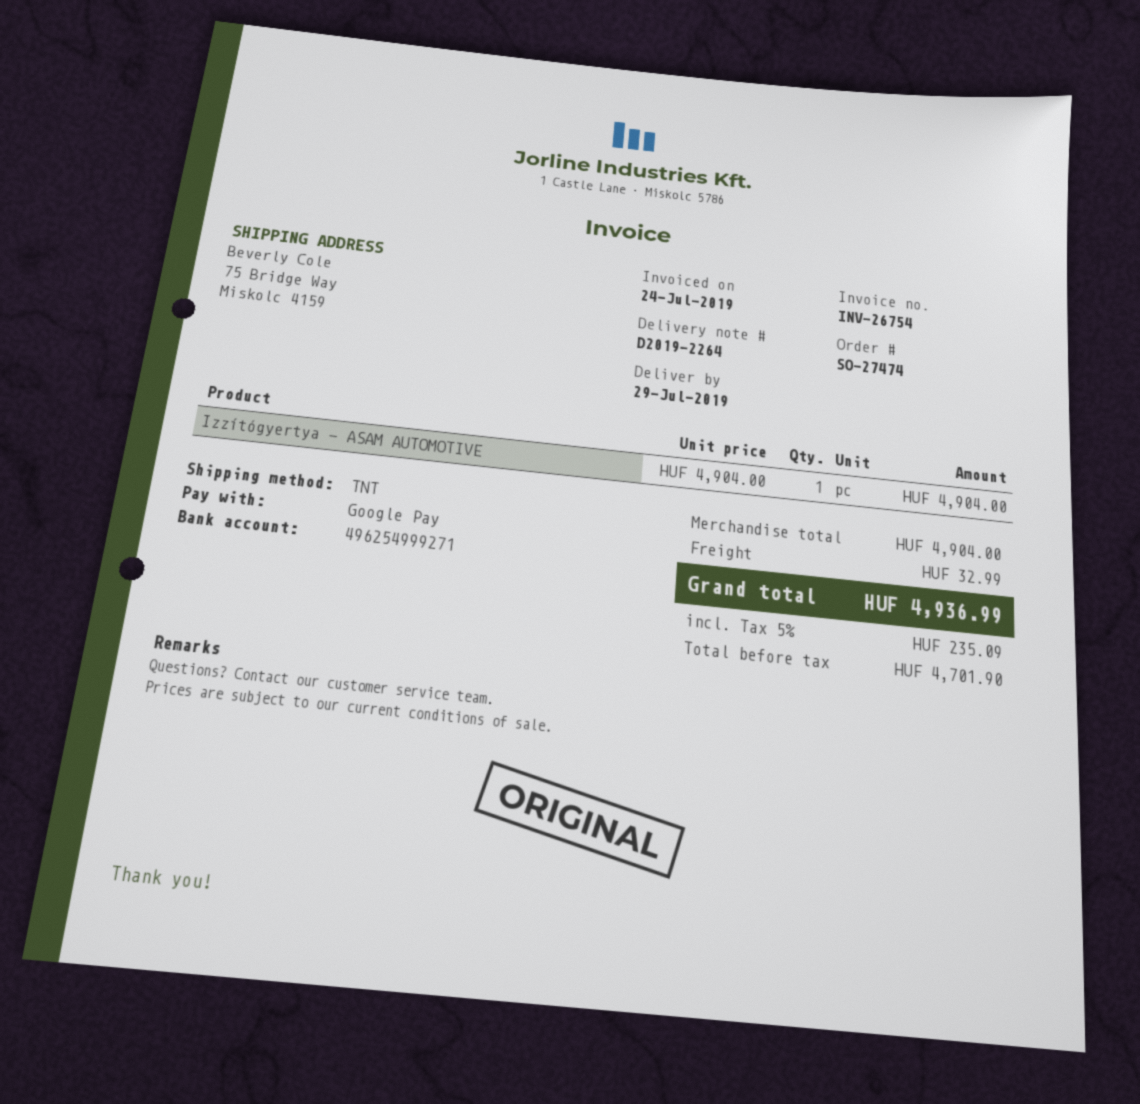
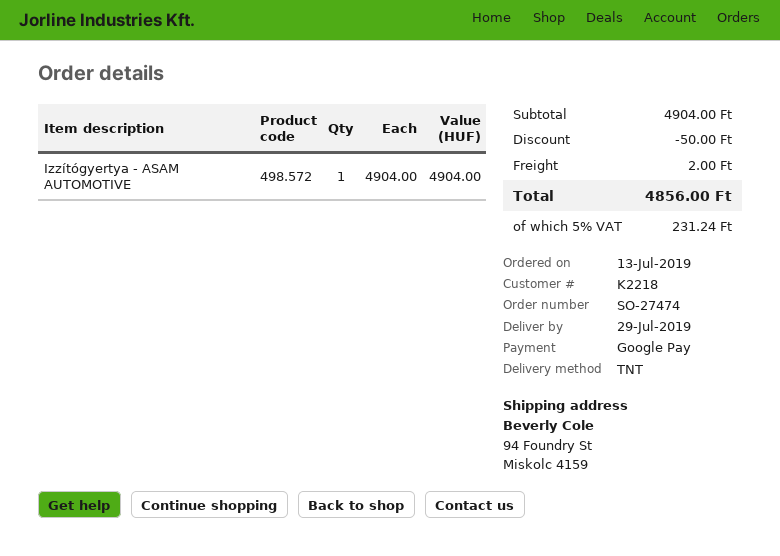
ship to: 75 Bridge Way, Miskolc 4159 -> 94 Foundry St, Miskolc 4159
discount: none -> 50.00
shipping: 32.99 -> 2.00
tax: 5% = 235.09 -> 5% = 231.24
total: 4936.99 -> 4856.00

